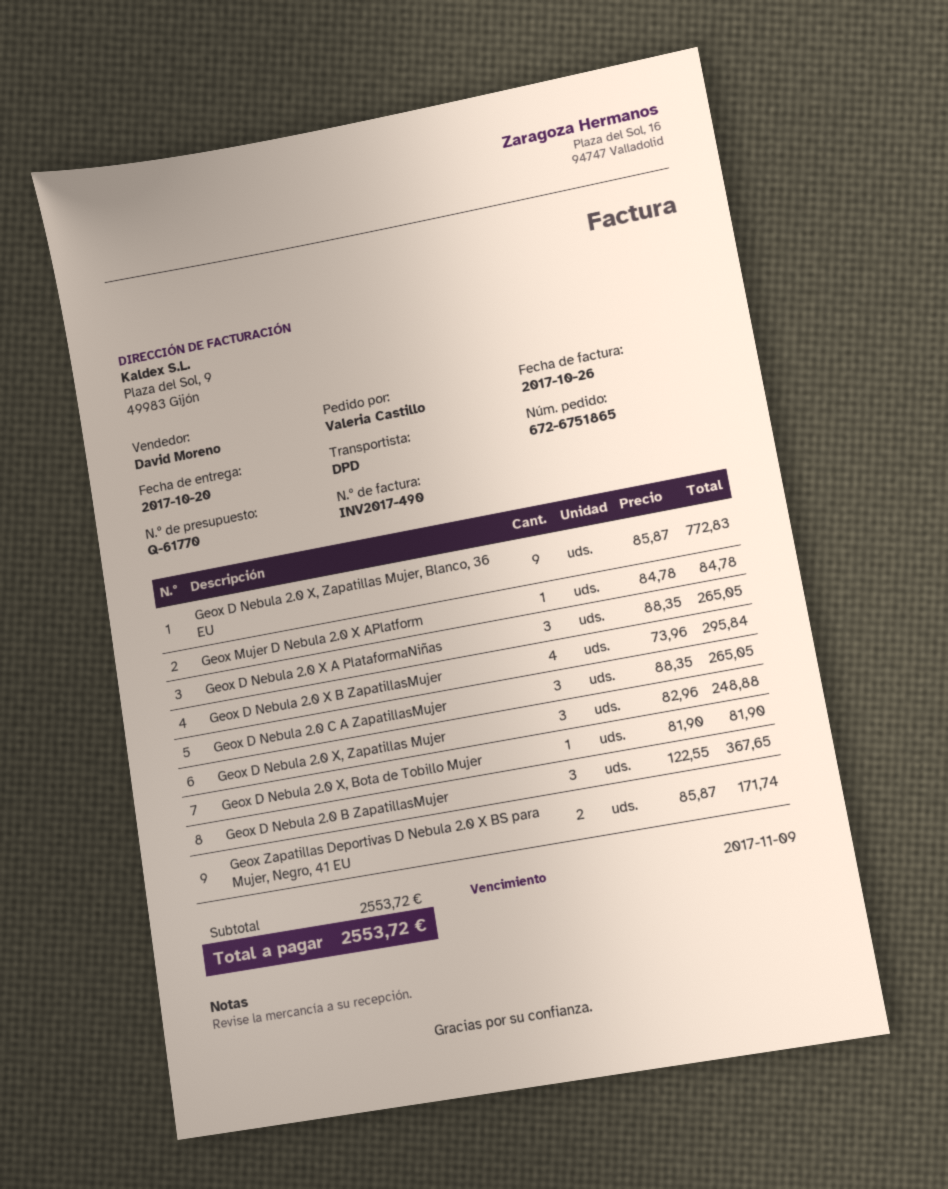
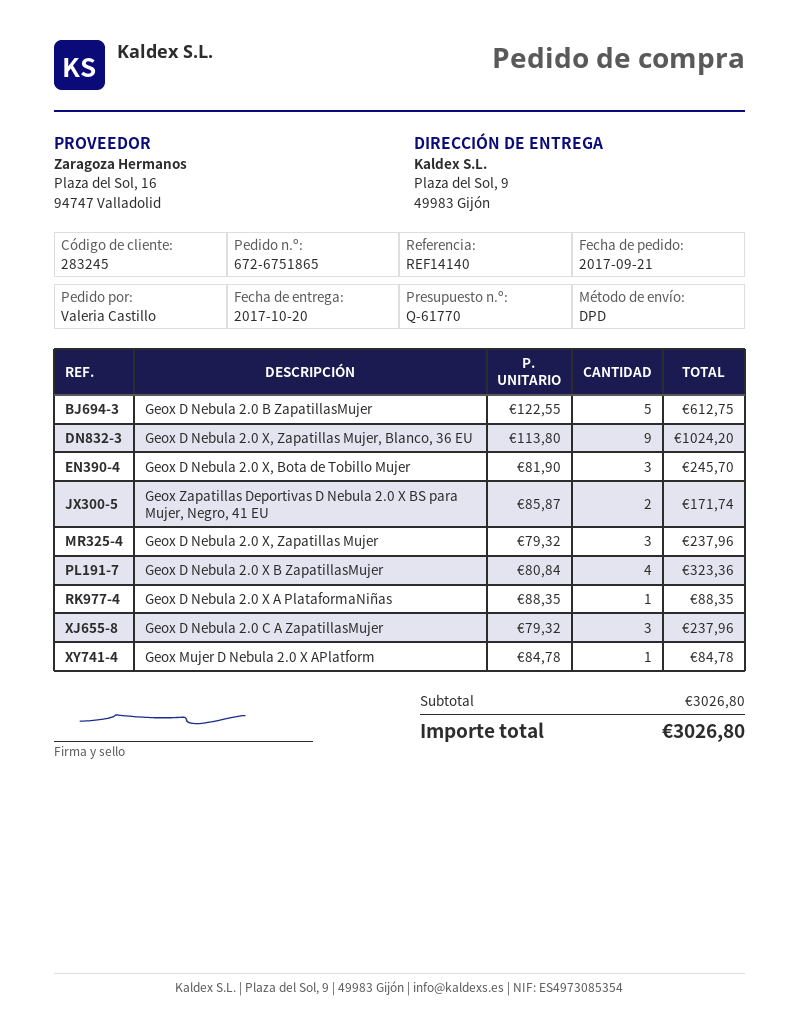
Geox D Nebula 2.0 X, Zapatillas Mujer, Blanco, 36 EU: 9 x 85.87 = 772.83 -> 9 x 113.80 = 1024.20
Geox D Nebula 2.0 X A PlataformaNiñas: 3 x 88.35 = 265.05 -> 1 x 88.35 = 88.35
Geox D Nebula 2.0 X B ZapatillasMujer: 4 x 73.96 = 295.84 -> 4 x 80.84 = 323.36
Geox D Nebula 2.0 C A ZapatillasMujer: 3 x 88.35 = 265.05 -> 3 x 79.32 = 237.96
Geox D Nebula 2.0 X, Zapatillas Mujer: 3 x 82.96 = 248.88 -> 3 x 79.32 = 237.96
Geox D Nebula 2.0 X, Bota de Tobillo Mujer: 1 x 81.90 = 81.90 -> 3 x 81.90 = 245.70
Geox D Nebula 2.0 B ZapatillasMujer: 3 x 122.55 = 367.65 -> 5 x 122.55 = 612.75
subtotal: 2553.72 -> 3026.80
total: 2553.72 -> 3026.80

